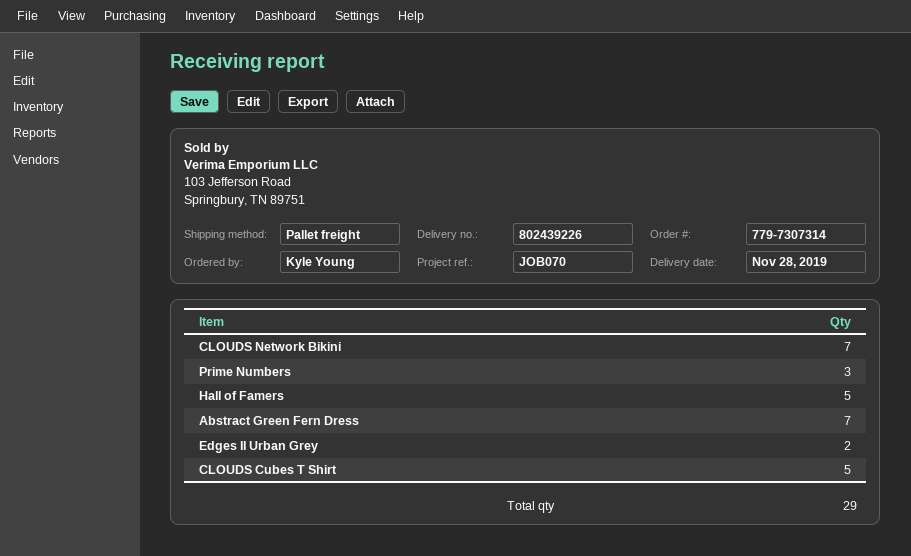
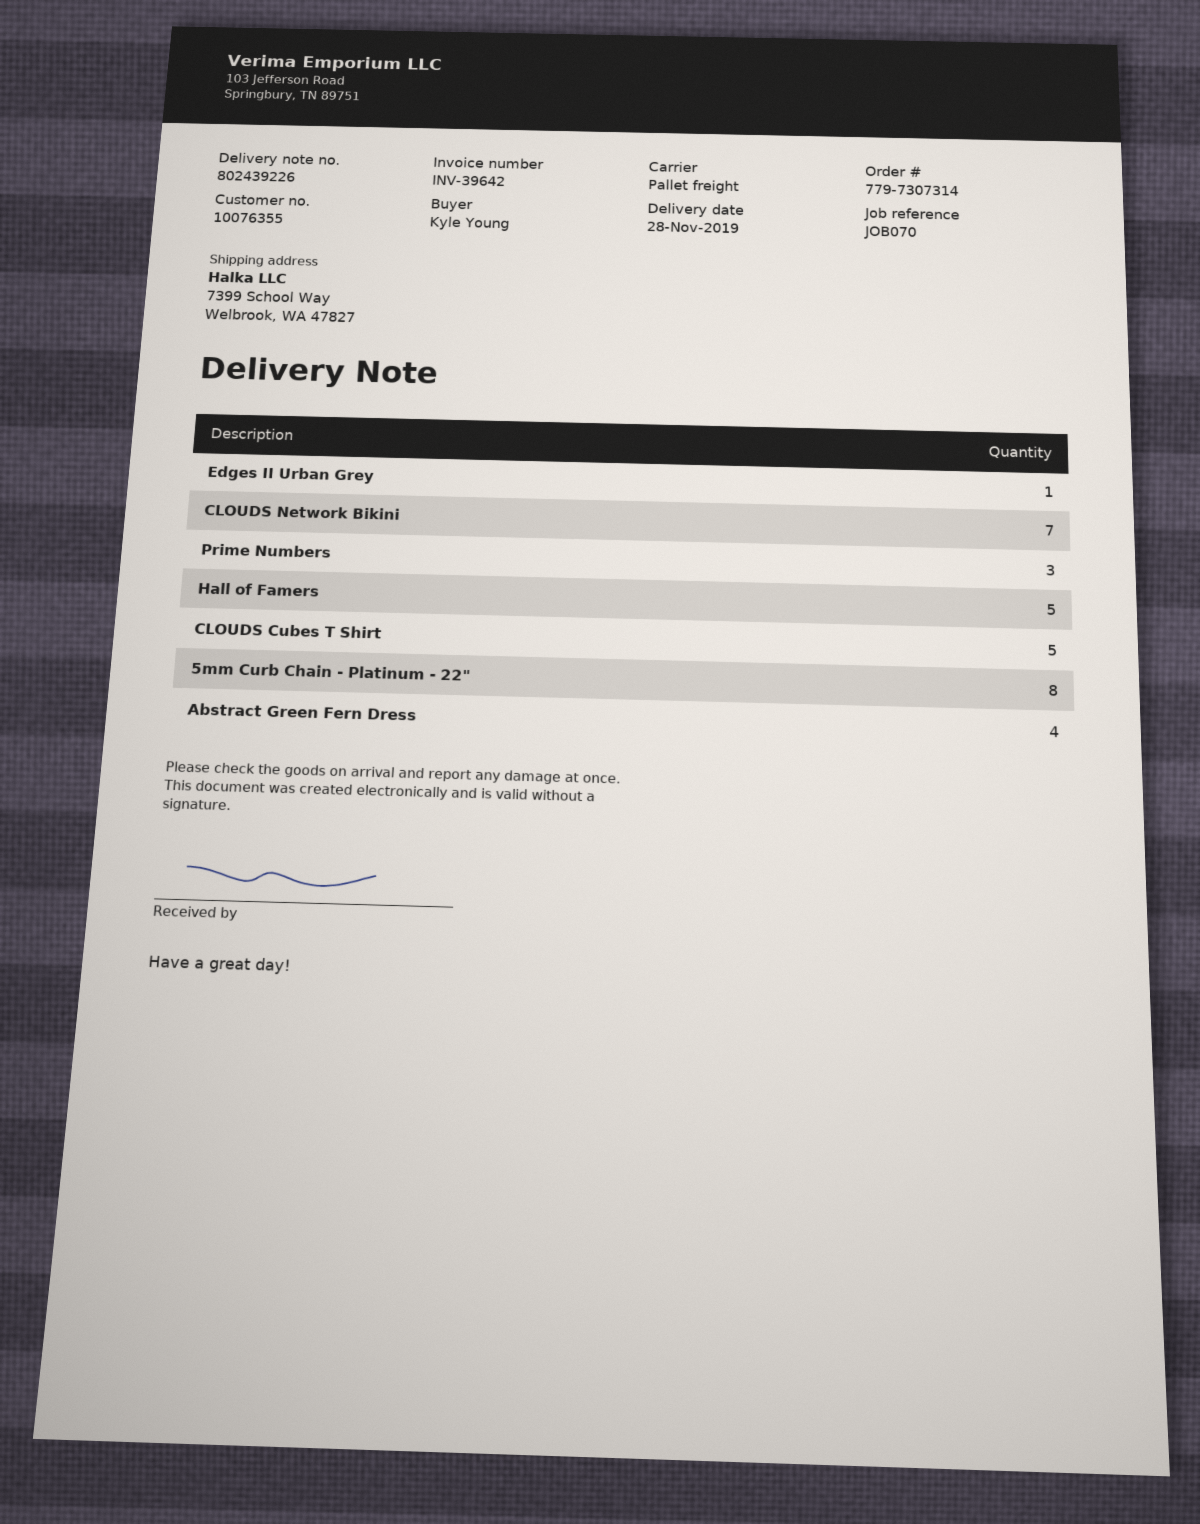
Abstract Green Fern Dress: 7 -> 4
Edges II Urban Grey: 2 -> 1
5mm Curb Chain - Platinum - 22": none -> 8

